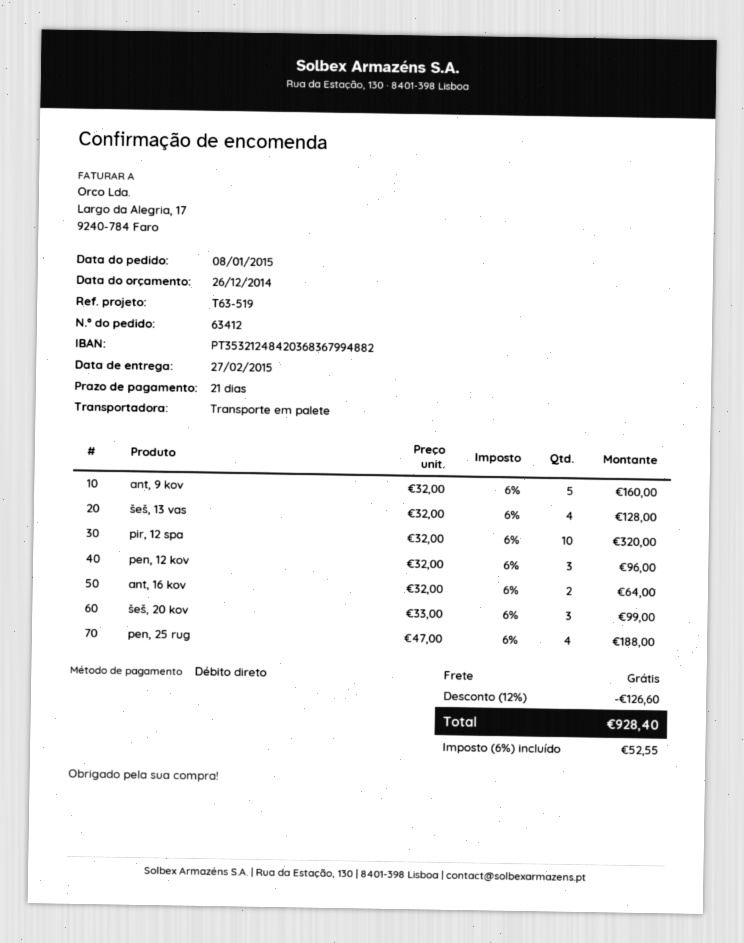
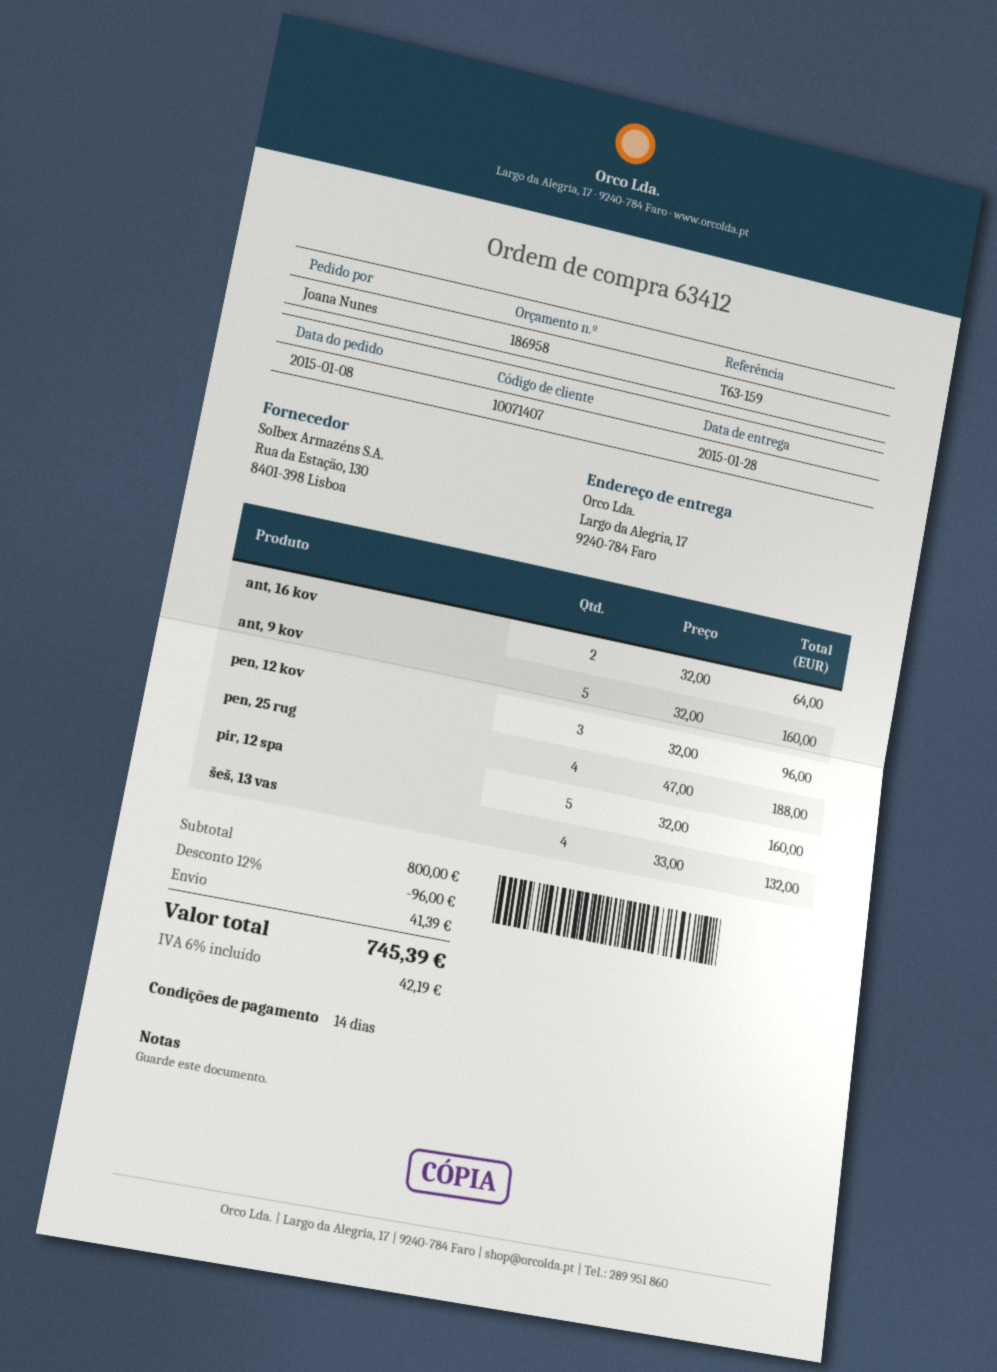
delivery date: 2015-02-27 -> 2015-01-28
payment terms: 21 days -> 14 days
reference: T63-519 -> T63-159
šeš, 13 vas: 4 x 32.00 = 128.00 -> 4 x 33.00 = 132.00
pir, 12 spa: 10 x 32.00 = 320.00 -> 5 x 32.00 = 160.00
šeš, 20 kov: 3 x 33.00 = 99.00 -> none
discount: 12% = 126.60 -> 12% = 96.00
shipping: 0.00 -> 41.39
tax: 6% = 52.55 -> 6% = 42.19
total: 928.40 -> 745.39

